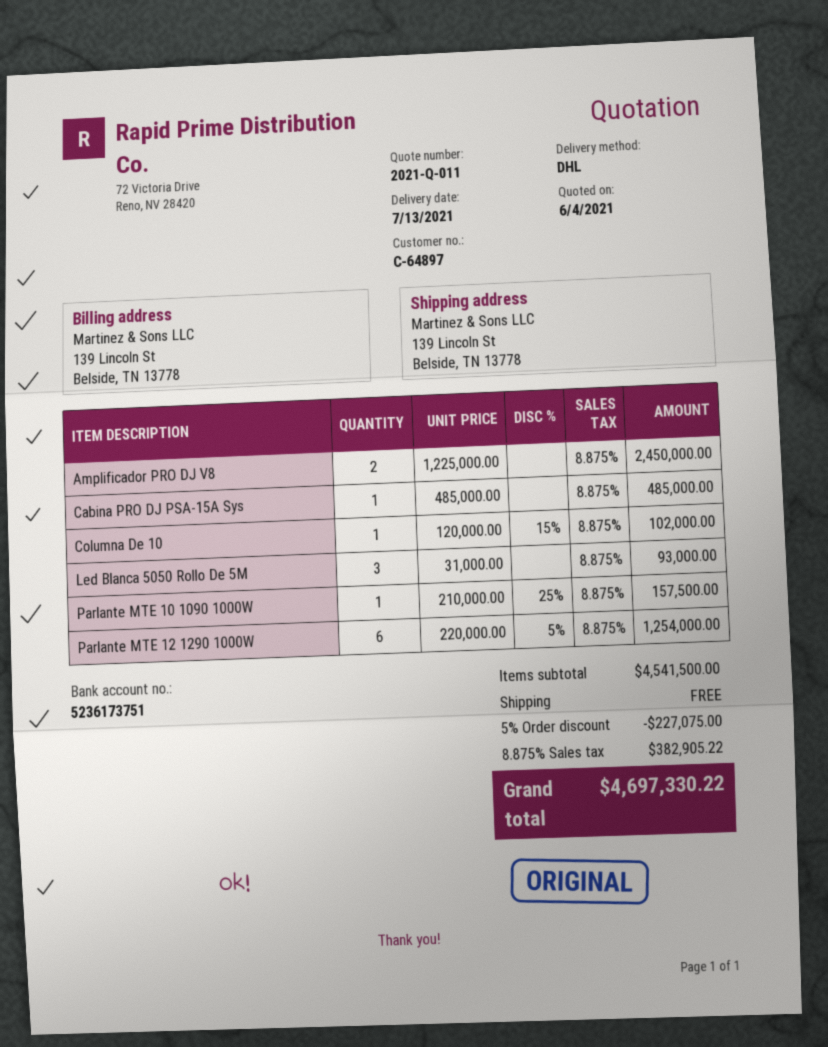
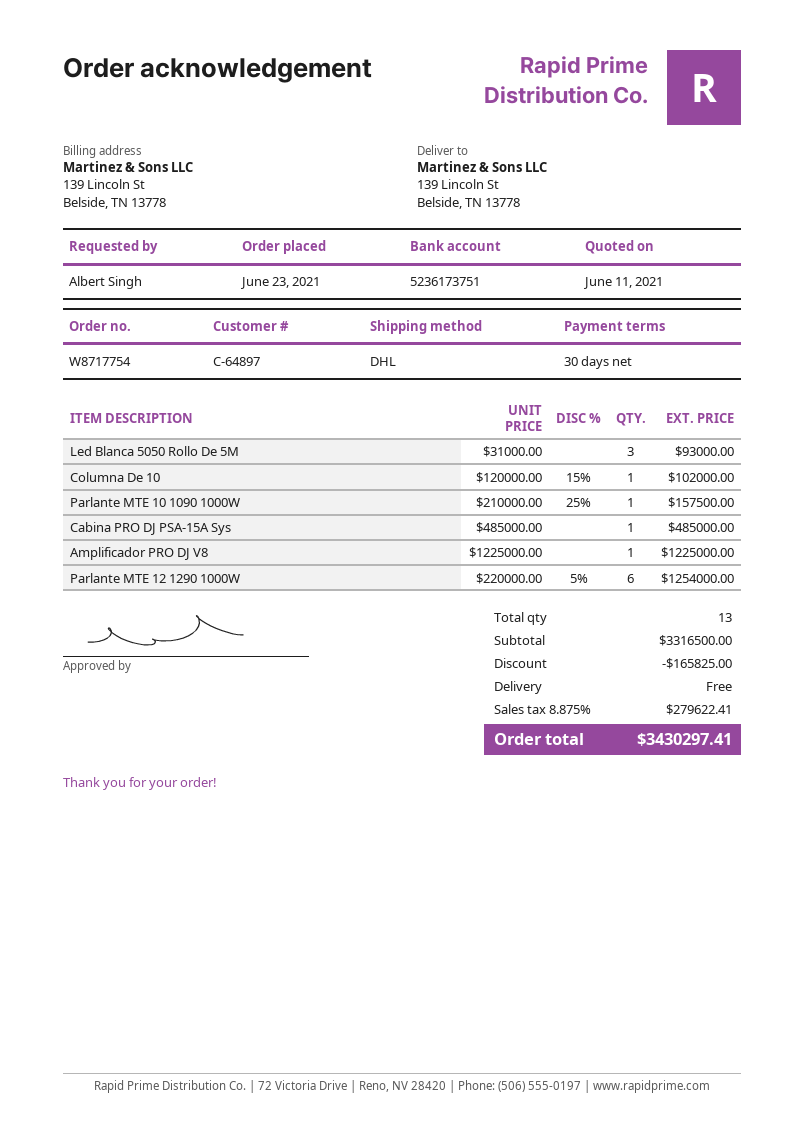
quote date: 2021-06-04 -> 2021-06-11
Amplificador PRO DJ V8: 2 x 1225000.00 = 2450000.00 -> 1 x 1225000.00 = 1225000.00
subtotal: 4541500.00 -> 3316500.00
discount: 227075.00 -> 165825.00
tax: 8.875% = 382905.22 -> 8.875% = 279622.41
total: 4697330.22 -> 3430297.41

